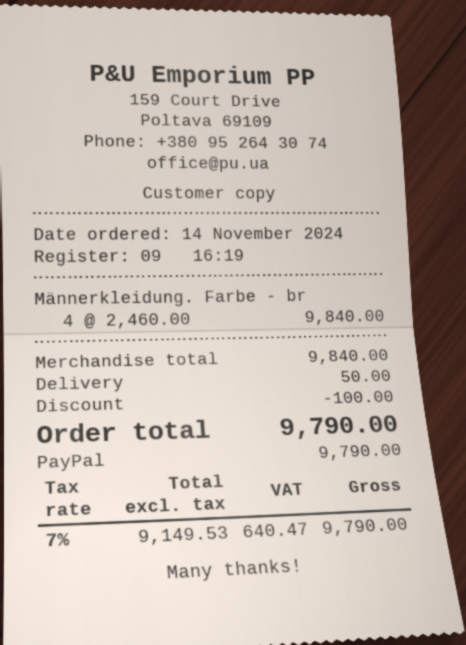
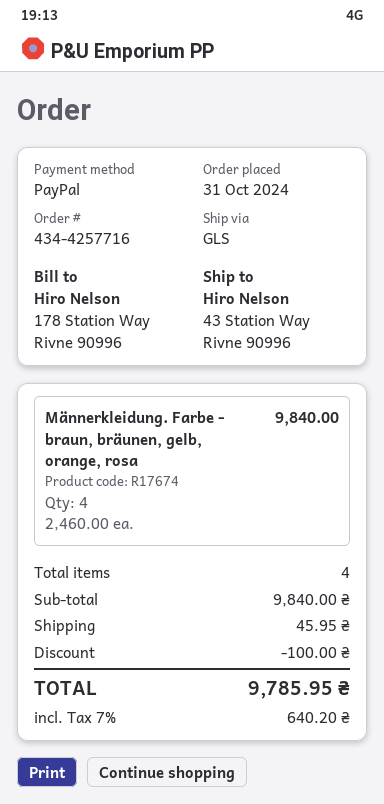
order date: 2024-11-14 -> 2024-10-31
shipping: 50.00 -> 45.95
tax: 7% = 640.47 -> 7% = 640.20
total: 9790.00 -> 9785.95

